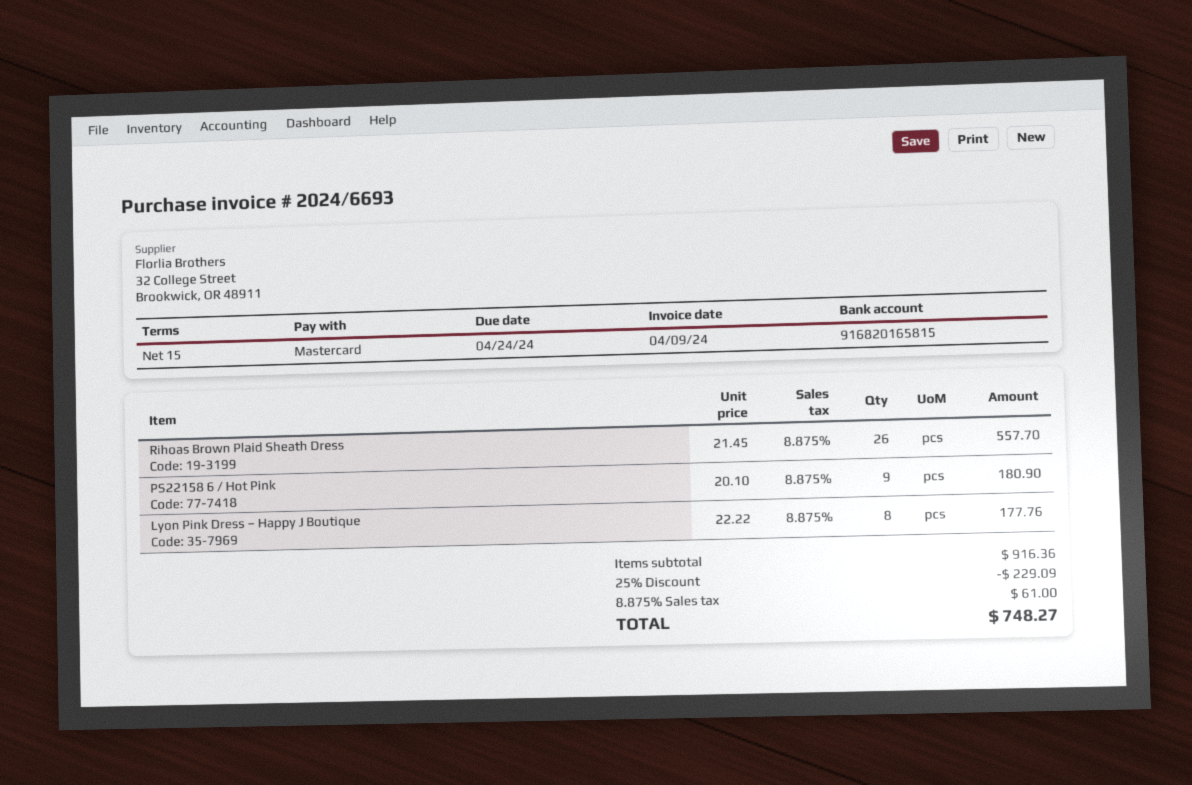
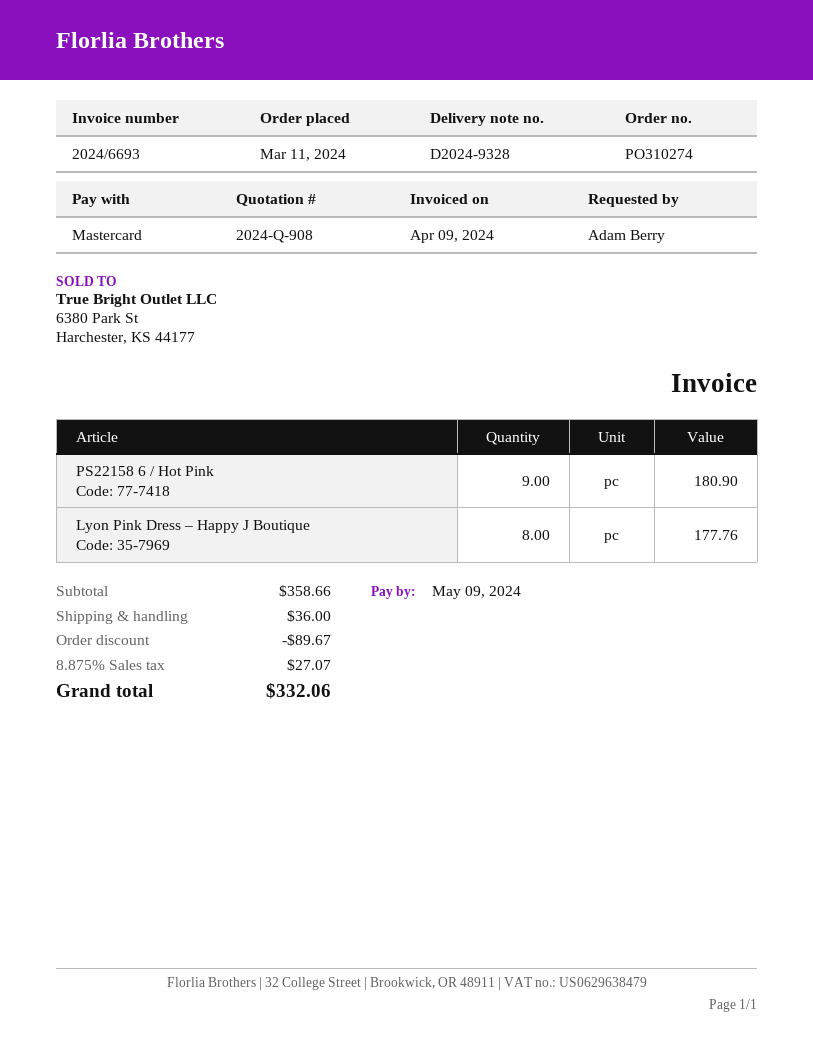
due date: 2024-04-24 -> 2024-05-09
Rihoas Brown Plaid Sheath Dress: 26 for 557.70 -> none
subtotal: 916.36 -> 358.66
discount: 229.09 -> 89.67
shipping: none -> 36.00
tax: 8.875% = 61.00 -> 8.875% = 27.07
total: 748.27 -> 332.06

